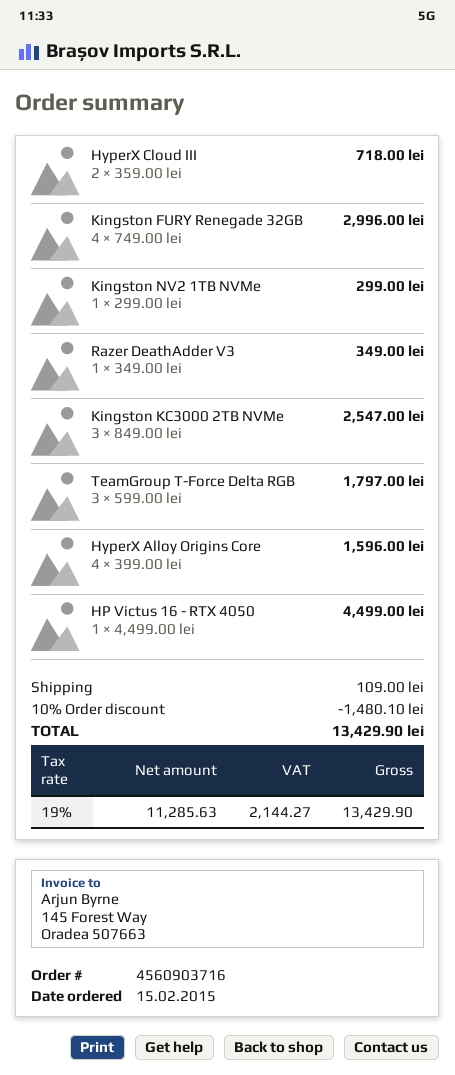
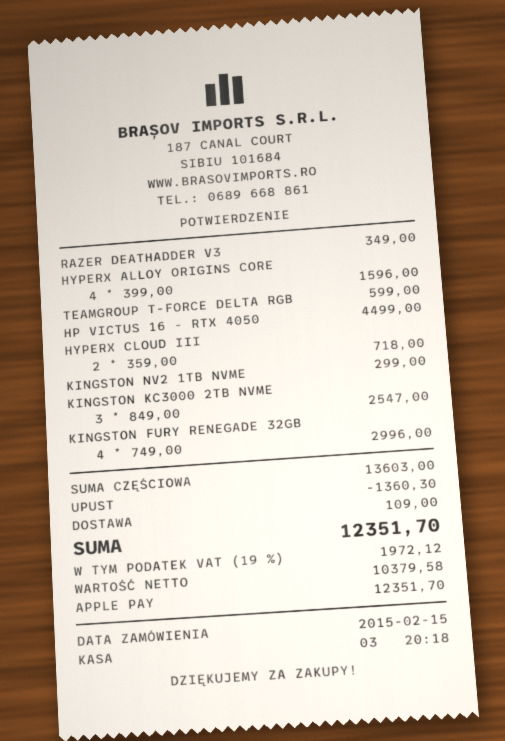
TeamGroup T-Force Delta RGB: 3 x 599.00 = 1797.00 -> 1 x 599.00 = 599.00
discount: 1480.10 -> 1360.30
net: 11285.63 -> 10379.58
tax: 19% = 2144.27 -> 19% = 1972.12
total: 13429.90 -> 12351.70

